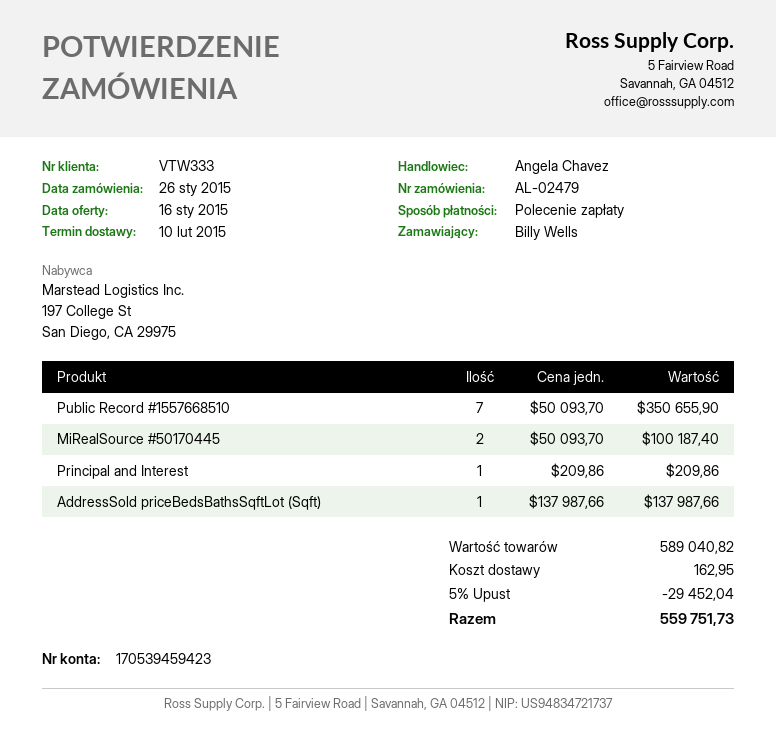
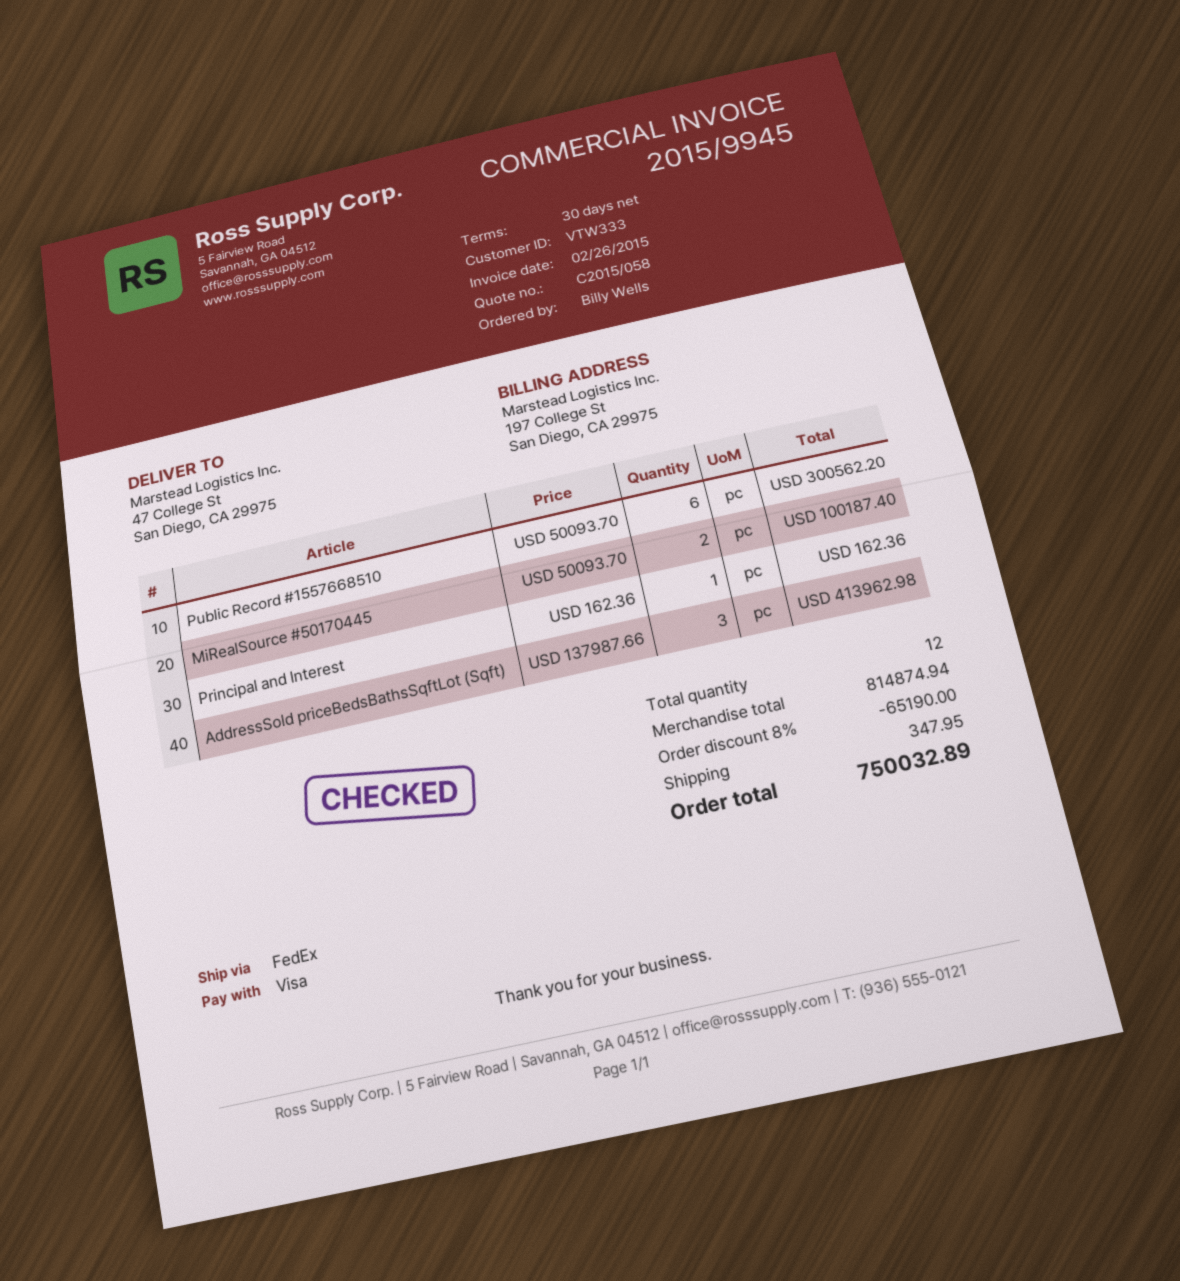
payment method: direct debit -> Visa
Public Record #1557668510: 7 x 50093.70 = 350655.90 -> 6 x 50093.70 = 300562.20
Principal and Interest: 1 x 209.86 = 209.86 -> 1 x 162.36 = 162.36
AddressSold priceBedsBathsSqftLot (Sqft): 1 x 137987.66 = 137987.66 -> 3 x 137987.66 = 413962.98
subtotal: 589040.82 -> 814874.94
discount: 5% = 29452.04 -> 8% = 65190.00
shipping: 162.95 -> 347.95
total: 559751.73 -> 750032.89

